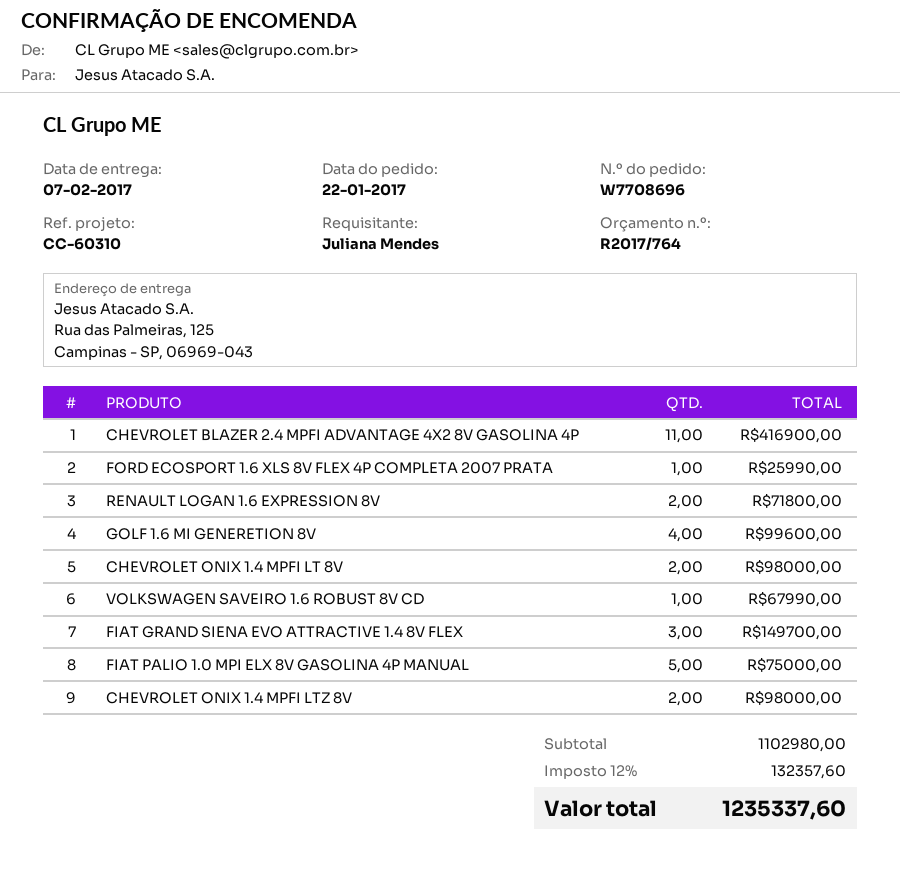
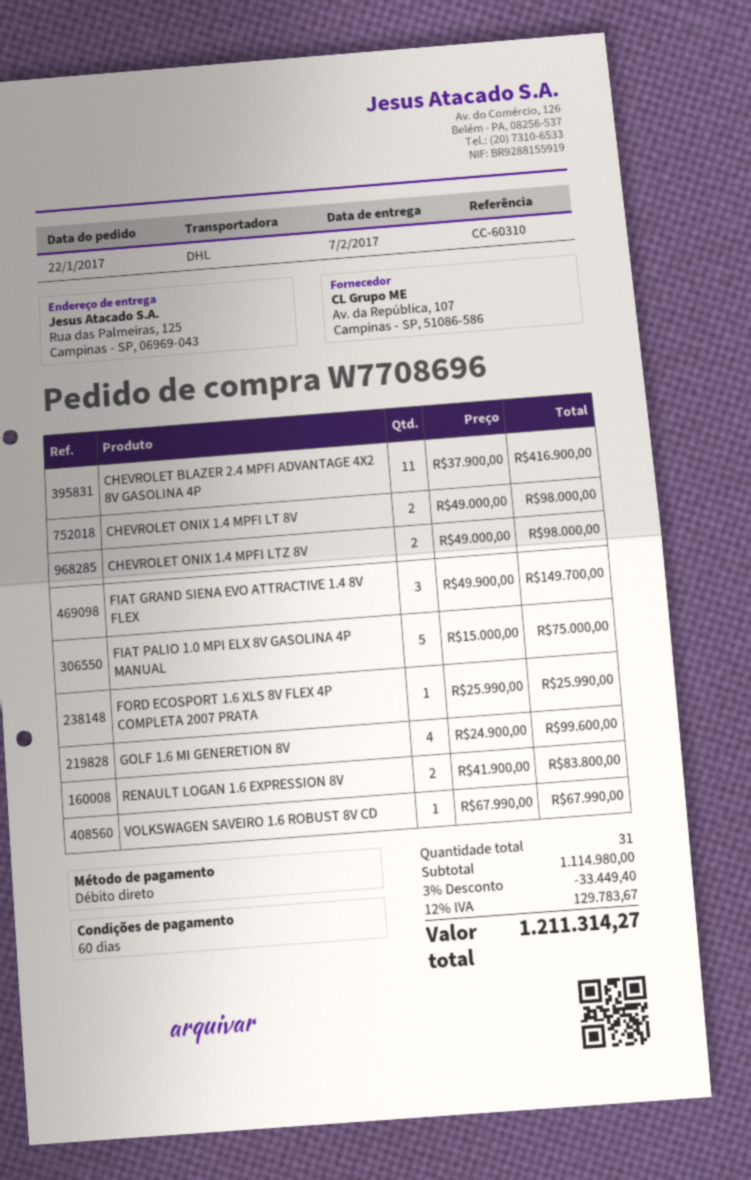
RENAULT LOGAN 1.6 EXPRESSION 8V: 2 for 71800.00 -> 2 for 83800.00
subtotal: 1102980.00 -> 1114980.00
discount: none -> 3% = 33449.40
tax: 12% = 132357.60 -> 12% = 129783.67
total: 1235337.60 -> 1211314.27

